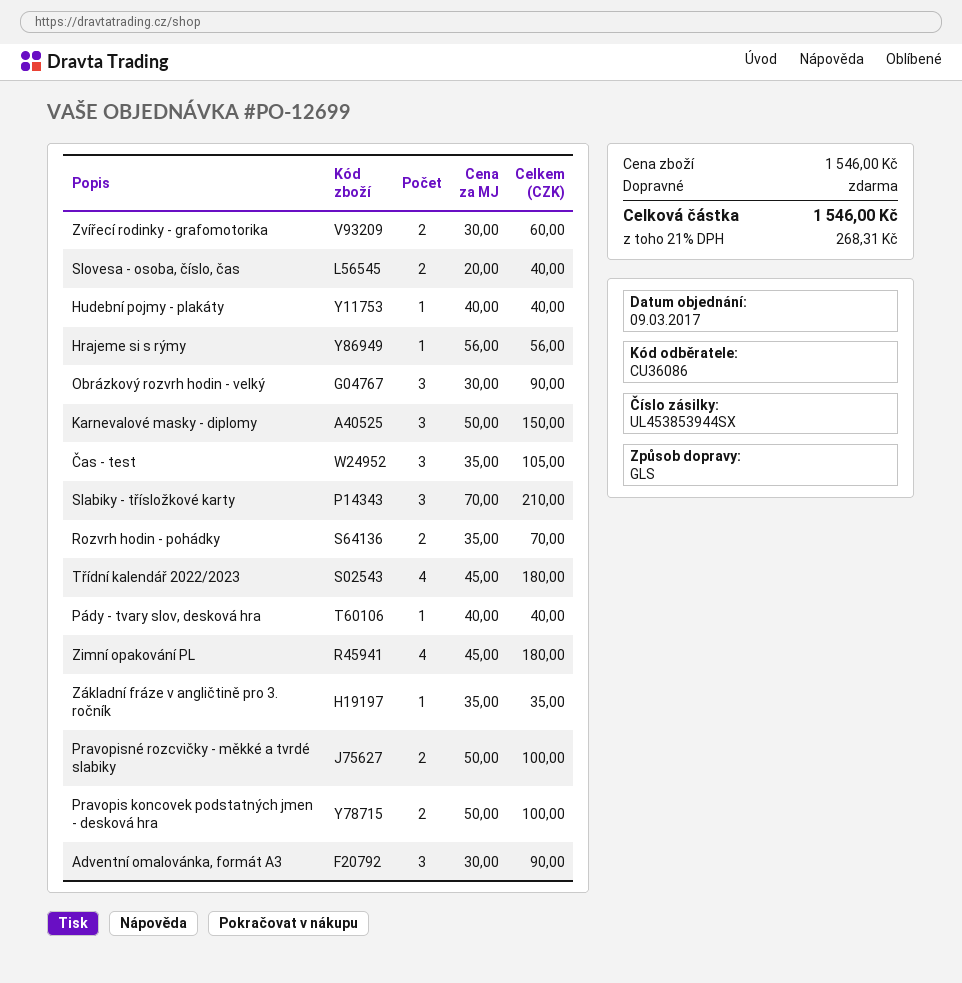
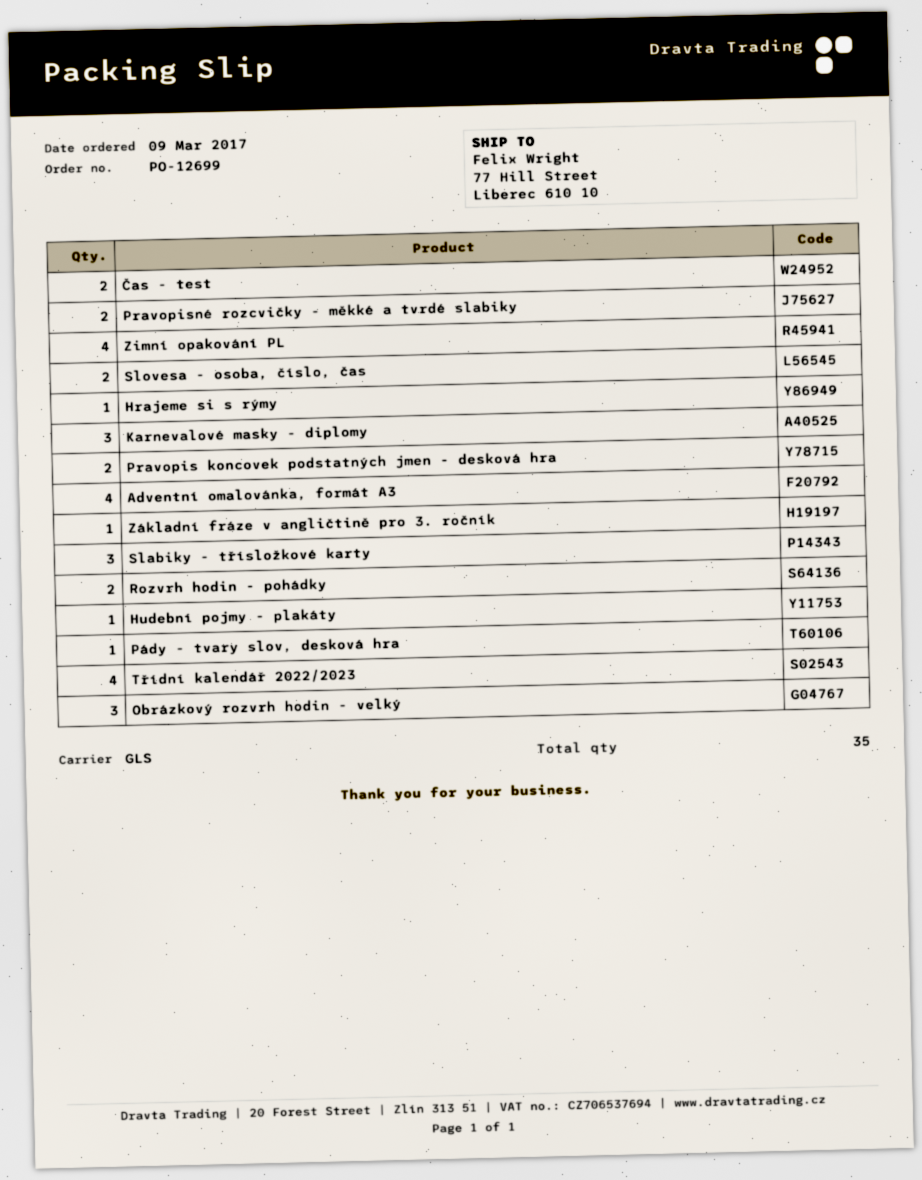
Zvířecí rodinky - grafomotorika: 2 -> none
Čas - test: 3 -> 2
Adventní omalovánka, formát A3: 3 -> 4

